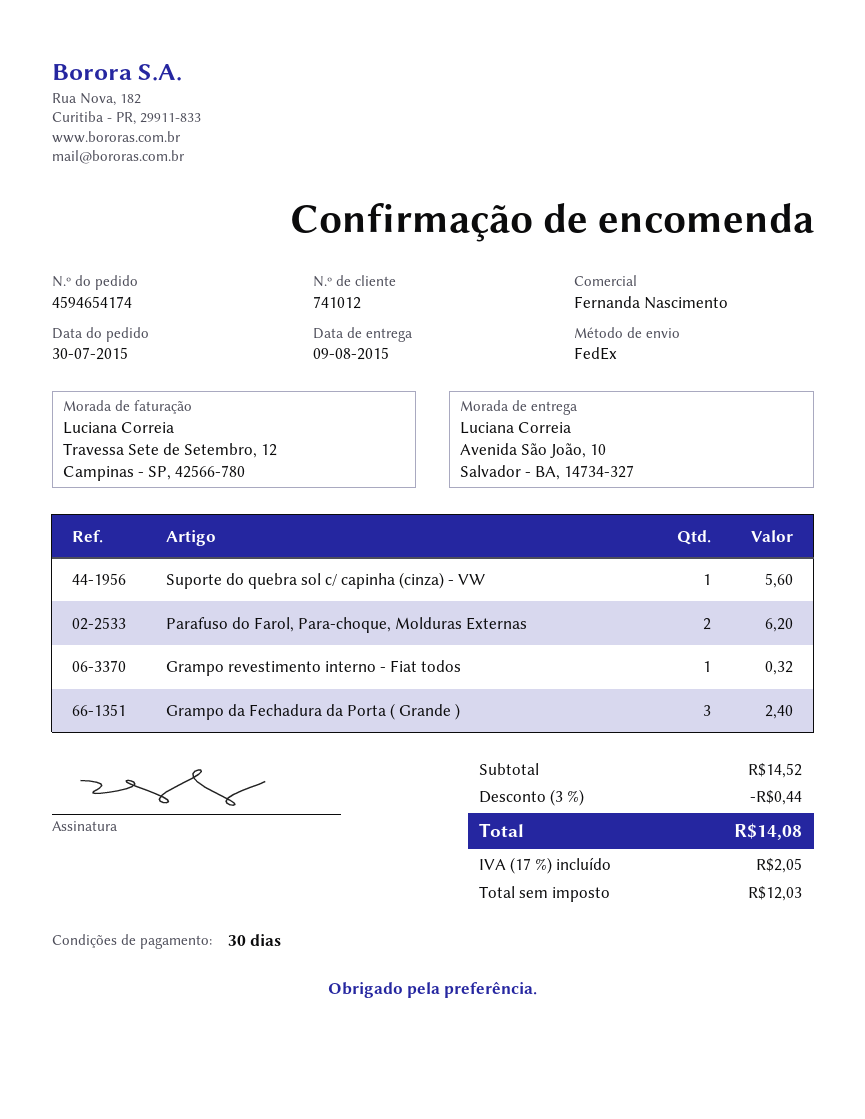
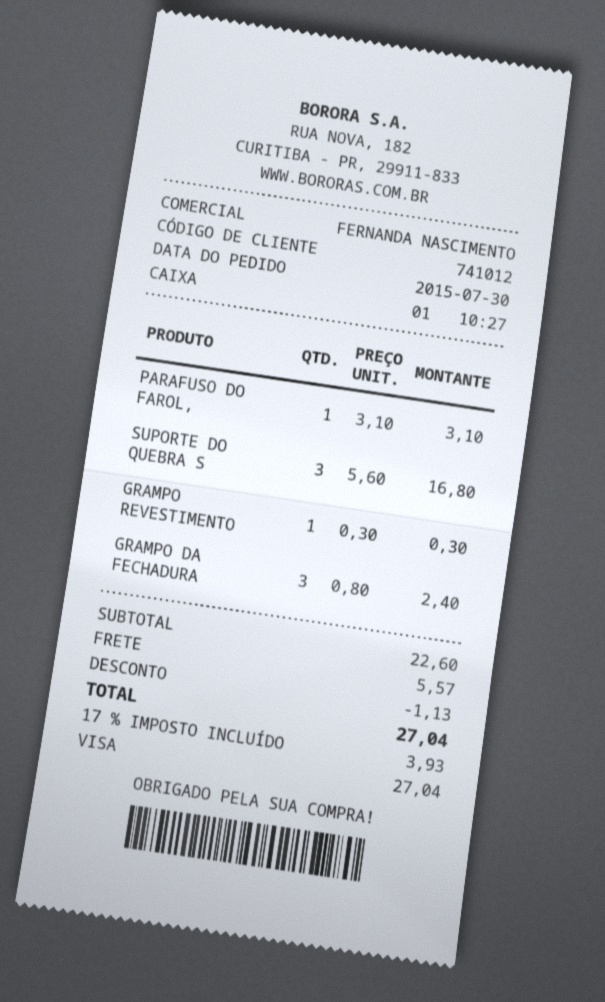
Suporte do quebra sol c/ capinha (cinza) - VW: 1 for 5.60 -> 3 for 16.80
Parafuso do Farol, Para-choque, Molduras Externas: 2 for 6.20 -> 1 for 3.10
Grampo revestimento interno - Fiat todos: 1 for 0.32 -> 1 for 0.30
subtotal: 14.52 -> 22.60
discount: 0.44 -> 1.13
shipping: none -> 5.57
tax: 17% = 2.05 -> 17% = 3.93
total: 14.08 -> 27.04

